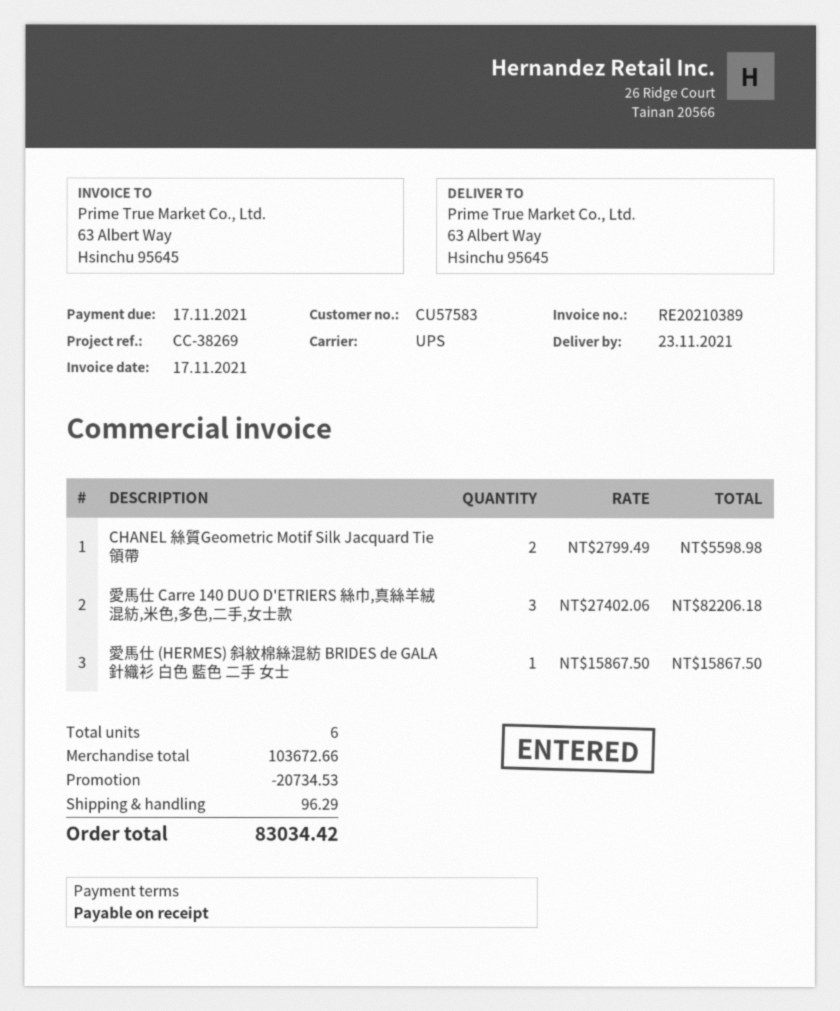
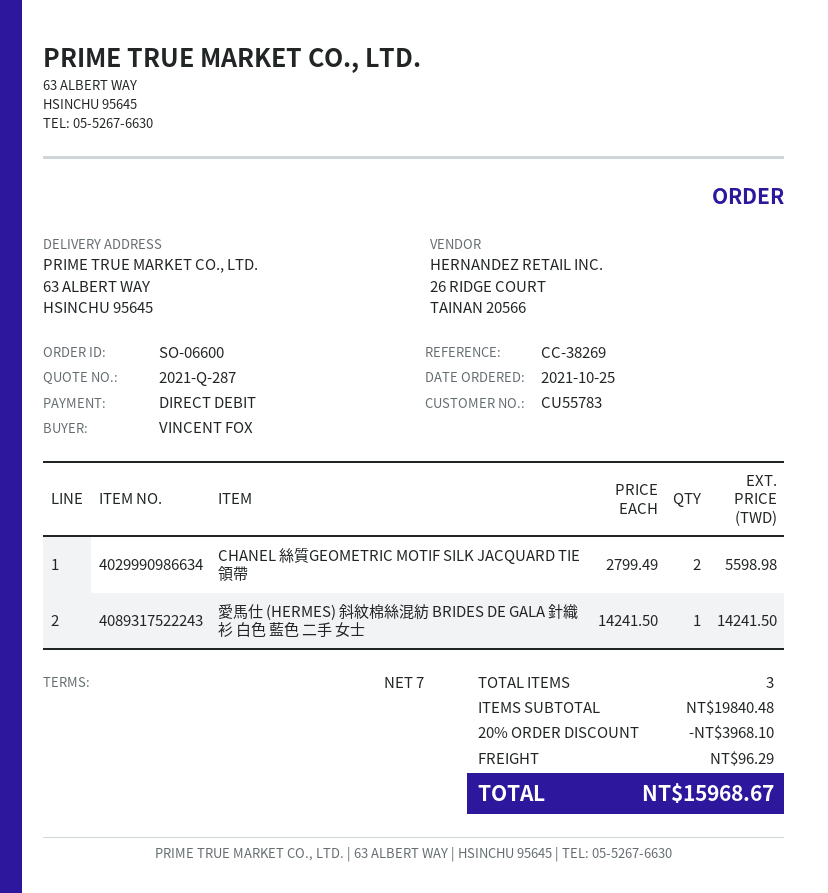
payment terms: on receipt -> 7 days
customer number: CU57583 -> CU55783
愛馬仕 Carre 140 DUO D'ETRIERS 絲巾,真絲羊絨混紡,米色,多色,二手,女士款: 3 x 27402.06 = 82206.18 -> none
愛馬仕 (HERMES) 斜紋棉絲混紡 BRIDES de GALA 針織衫 白色 藍色 二手 女士: 1 x 15867.50 = 15867.50 -> 1 x 14241.50 = 14241.50
total quantity: 6 -> 3
subtotal: 103672.66 -> 19840.48
discount: 20734.53 -> 3968.10
total: 83034.42 -> 15968.67

